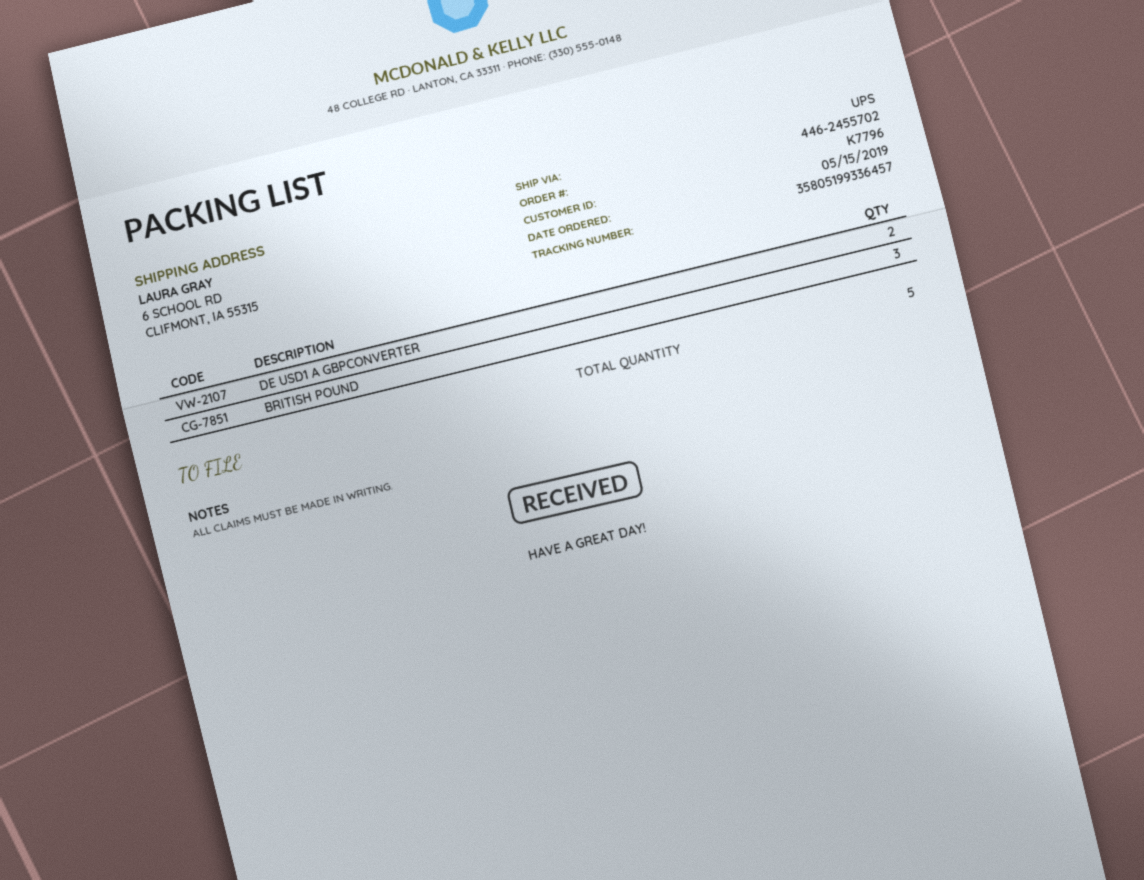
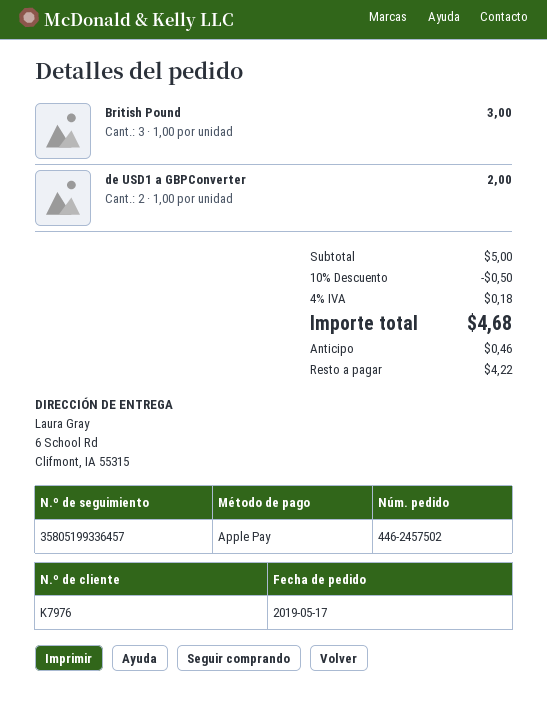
order number: 446-2455702 -> 446-2457502
order date: 2019-05-15 -> 2019-05-17
customer number: K7796 -> K7976

